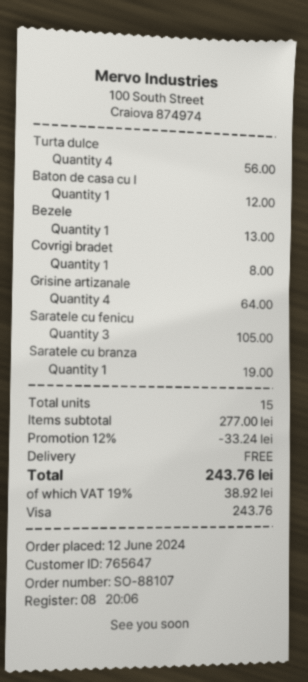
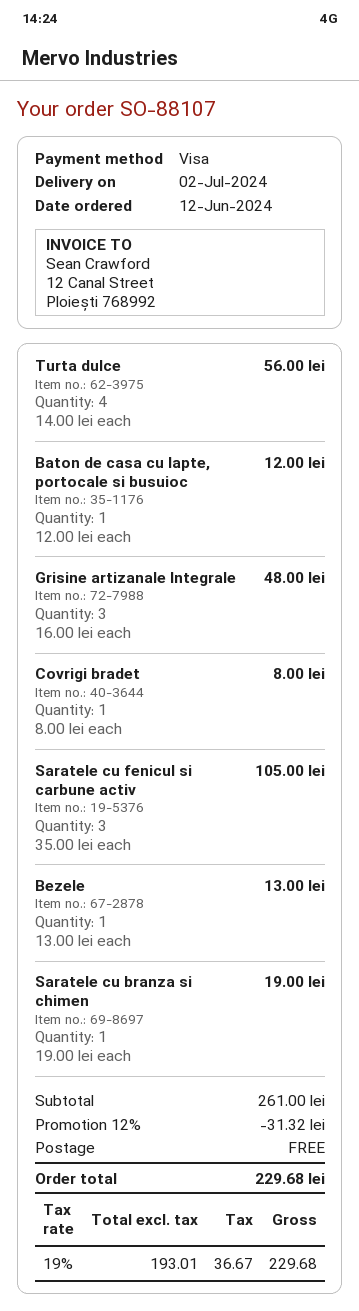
Grisine artizanale: 4 for 64.00 -> 3 for 48.00
subtotal: 277.00 -> 261.00
discount: 12% = 33.24 -> 12% = 31.32
tax: 19% = 38.92 -> 19% = 36.67
total: 243.76 -> 229.68

